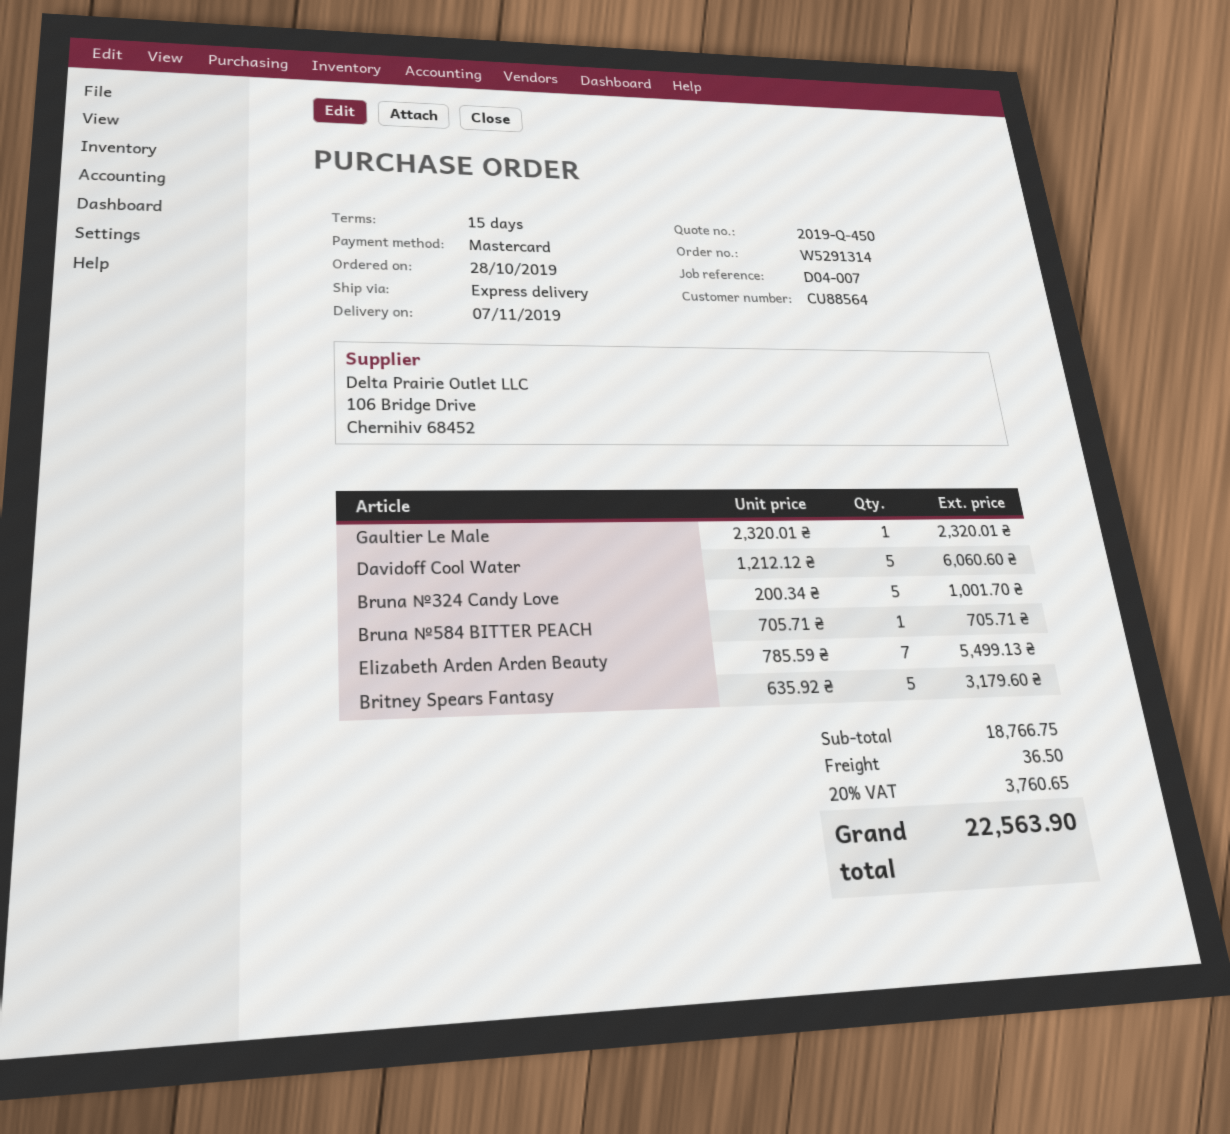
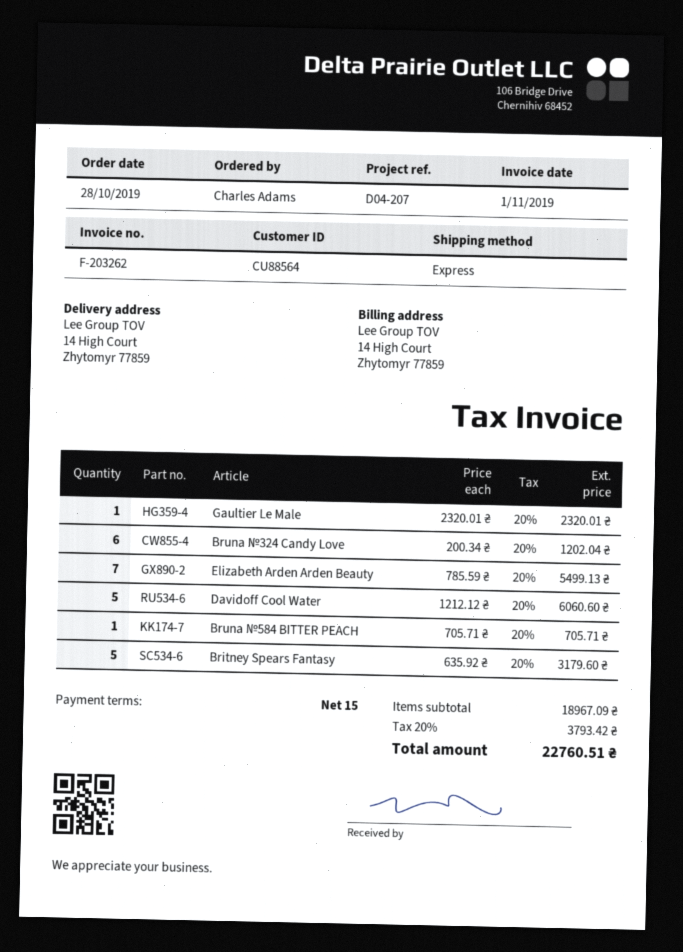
reference: D04-007 -> D04-207
Bruna №324 Candy Love: 5 x 200.34 = 1001.70 -> 6 x 200.34 = 1202.04
subtotal: 18766.75 -> 18967.09
shipping: 36.50 -> none
tax: 20% = 3760.65 -> 20% = 3793.42
total: 22563.90 -> 22760.51

